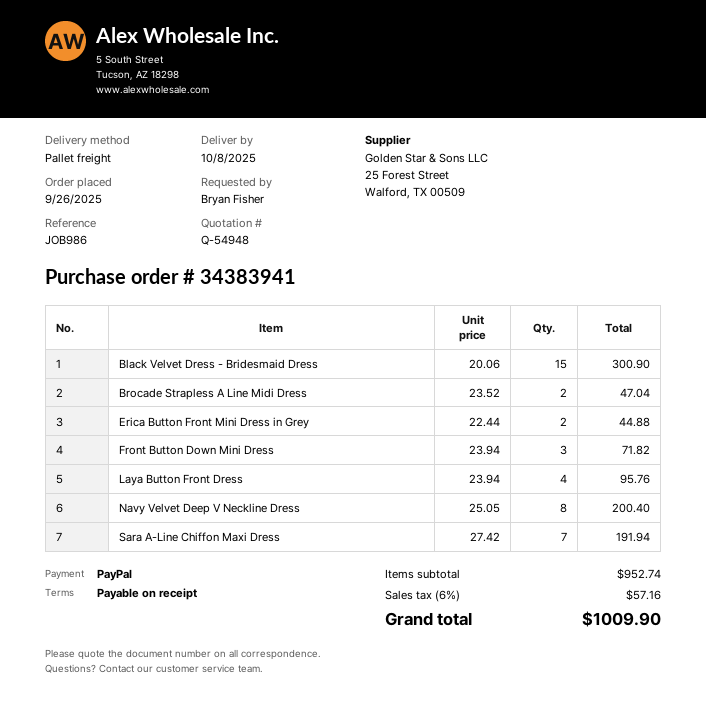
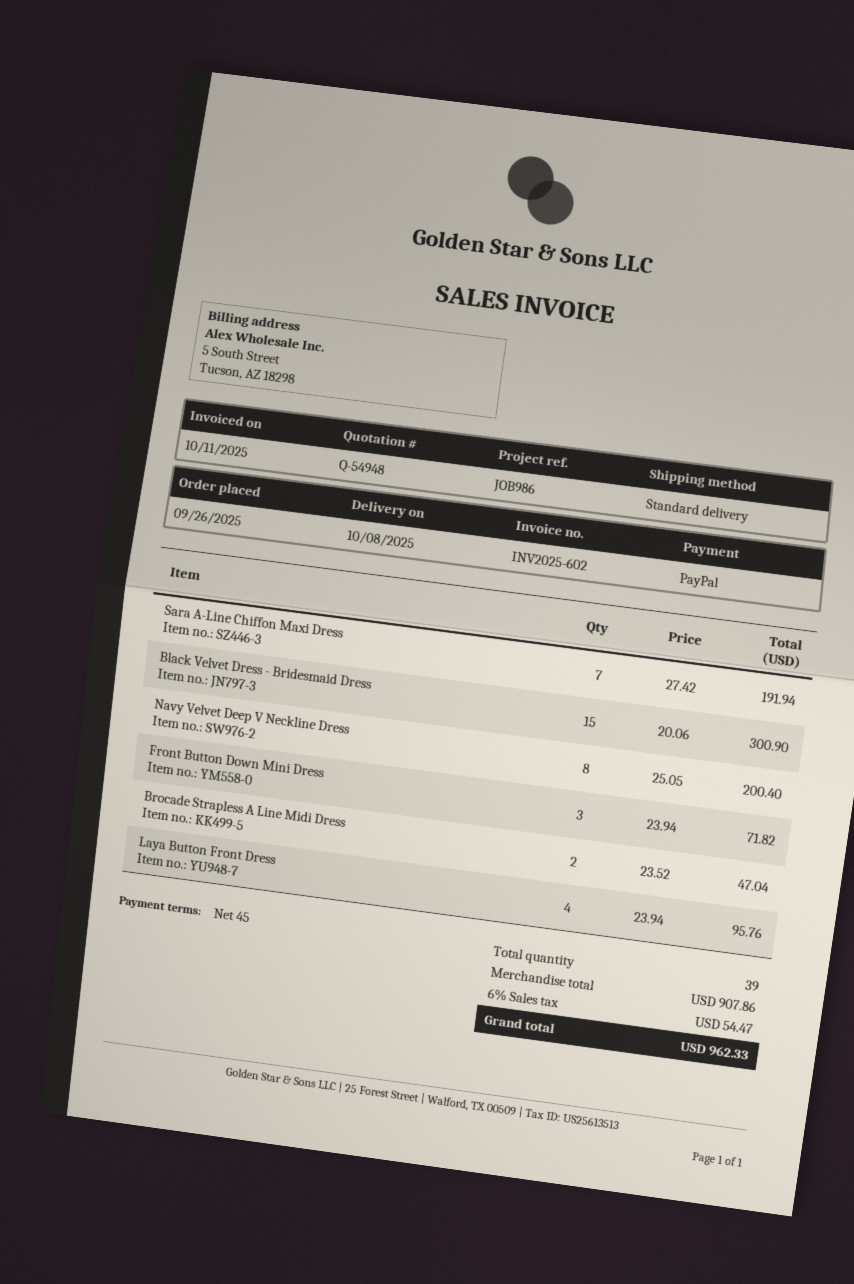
payment terms: on receipt -> 45 days
shipping method: pallet freight -> standard
Erica Button Front Mini Dress in Grey: 2 x 22.44 = 44.88 -> none
subtotal: 952.74 -> 907.86
tax: 6% = 57.16 -> 6% = 54.47
total: 1009.90 -> 962.33

